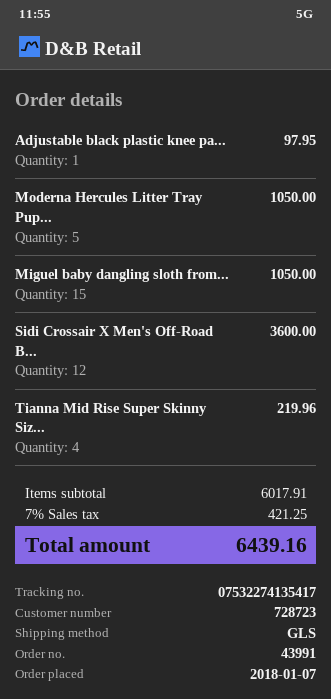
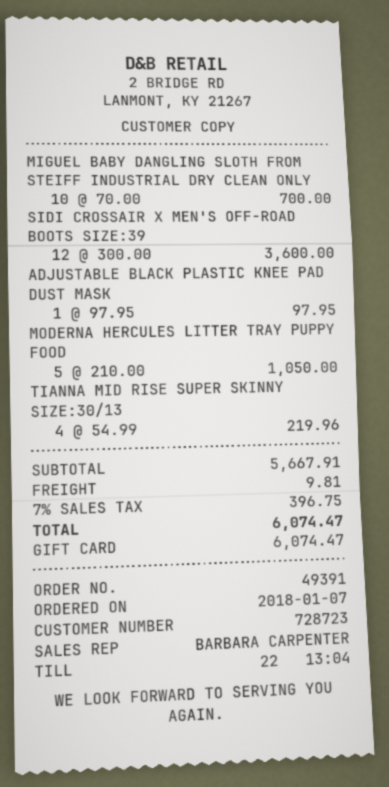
order number: 43991 -> 49391
Miguel baby dangling sloth from...: 15 for 1050.00 -> 10 for 700.00
subtotal: 6017.91 -> 5667.91
shipping: none -> 9.81
tax: 7% = 421.25 -> 7% = 396.75
total: 6439.16 -> 6074.47

